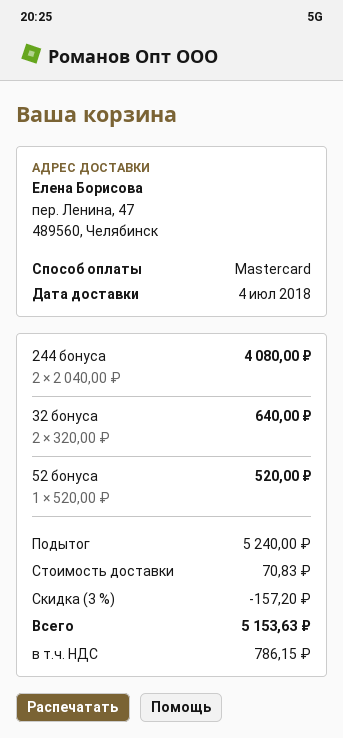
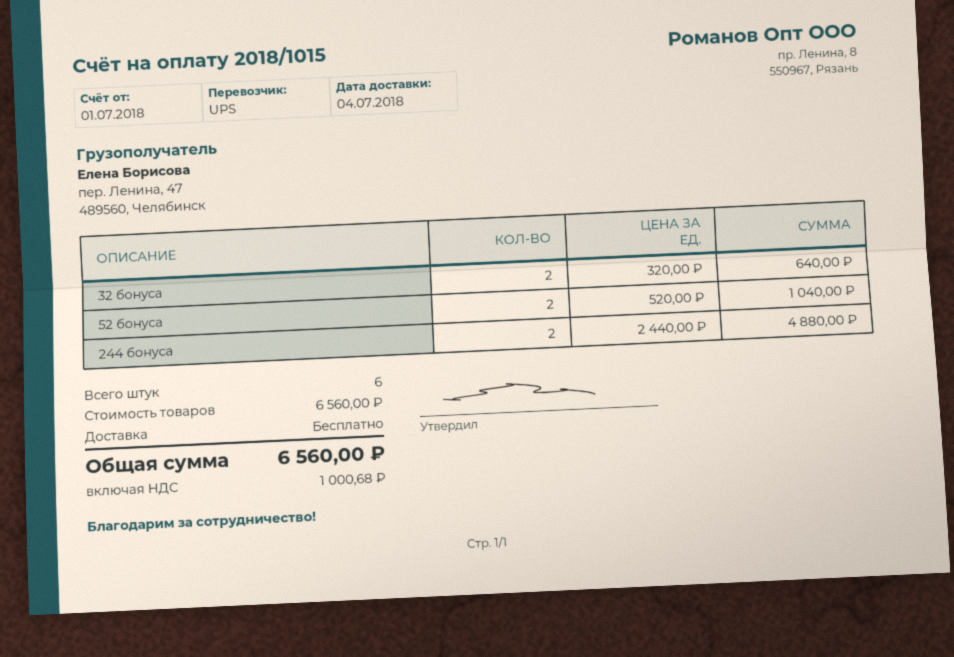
244 бонуса: 2 x 2040.00 = 4080.00 -> 2 x 2440.00 = 4880.00
52 бонуса: 1 x 520.00 = 520.00 -> 2 x 520.00 = 1040.00
subtotal: 5240.00 -> 6560.00
discount: 3% = 157.20 -> none
shipping: 70.83 -> 0.00
tax: 786.15 -> 1000.68
total: 5153.63 -> 6560.00

